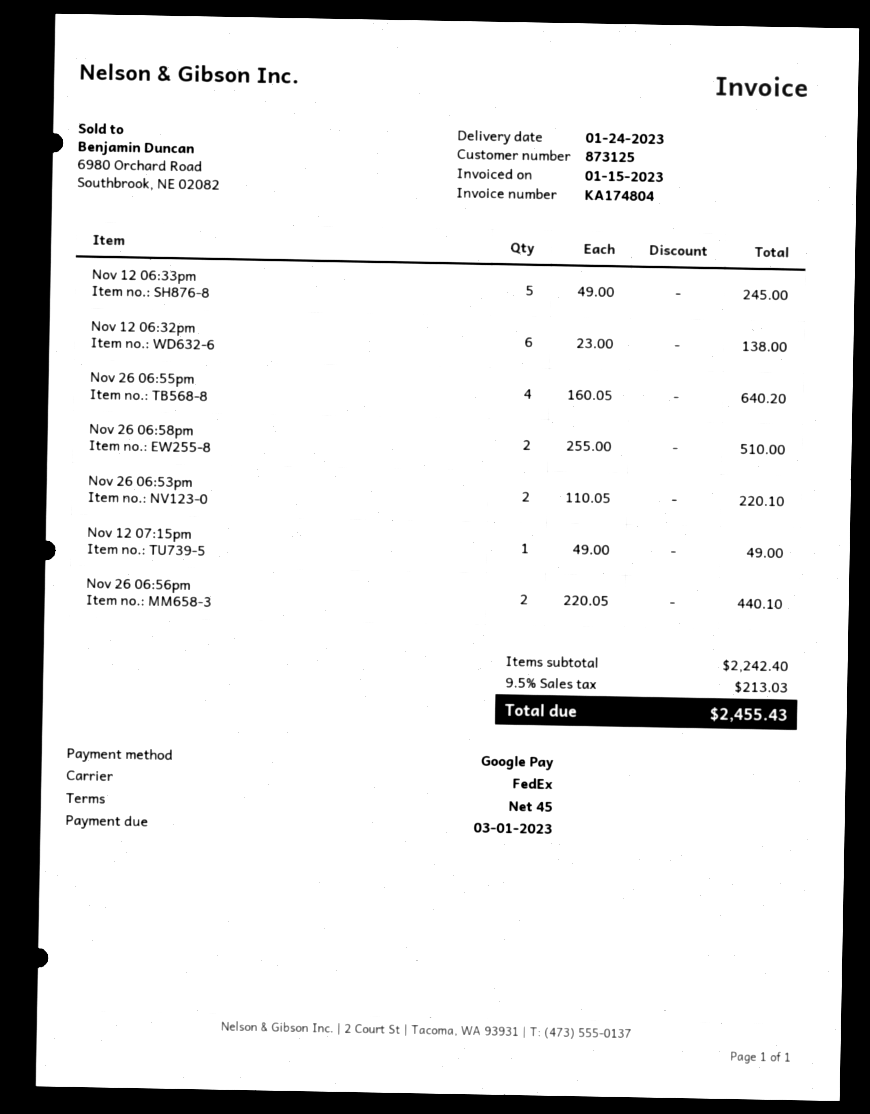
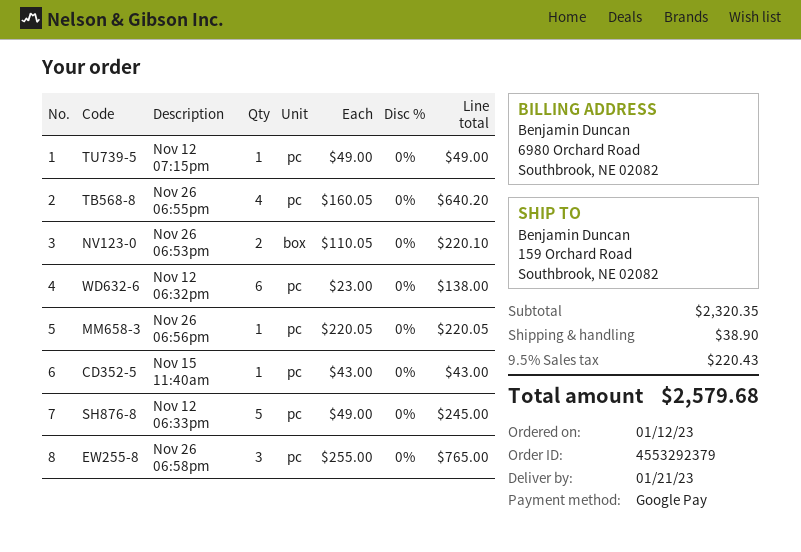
delivery date: 2023-01-24 -> 2023-01-21
Nov 26 06:58pm: 2 x 255.00 = 510.00 -> 3 x 255.00 = 765.00
Nov 26 06:56pm: 2 x 220.05 = 440.10 -> 1 x 220.05 = 220.05
Nov 15 11:40am: none -> 1 x 43.00 = 43.00
subtotal: 2242.40 -> 2320.35
shipping: none -> 38.90
tax: 9.5% = 213.03 -> 9.5% = 220.43
total: 2455.43 -> 2579.68

